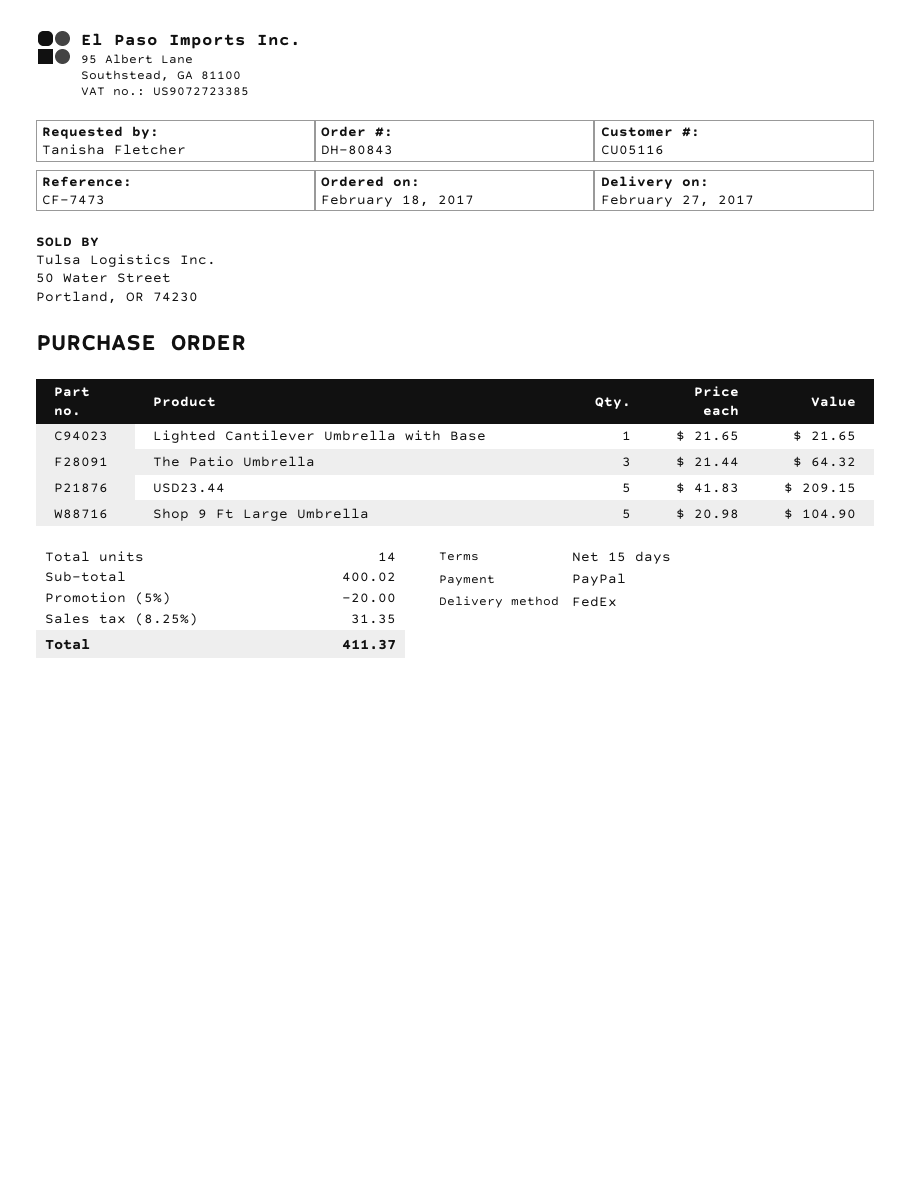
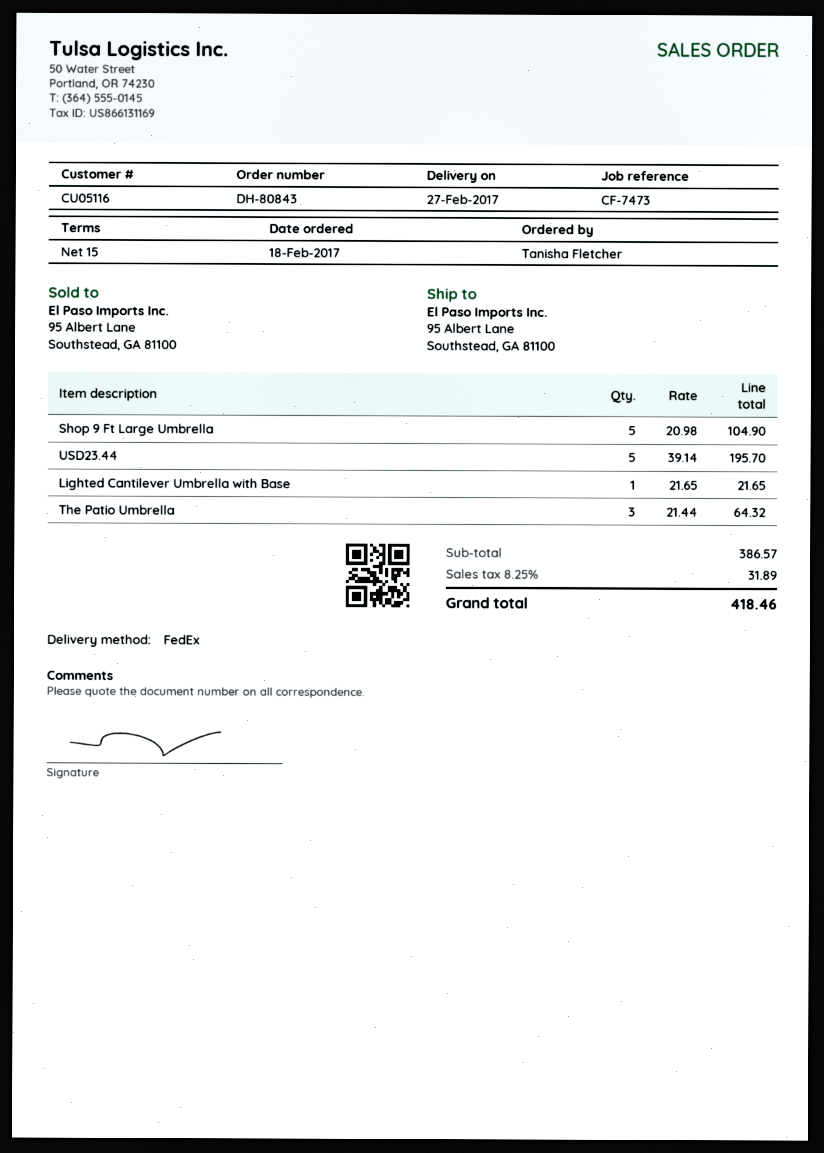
USD23.44: 5 x 41.83 = 209.15 -> 5 x 39.14 = 195.70
subtotal: 400.02 -> 386.57
discount: 5% = 20.00 -> none
tax: 8.25% = 31.35 -> 8.25% = 31.89
total: 411.37 -> 418.46

